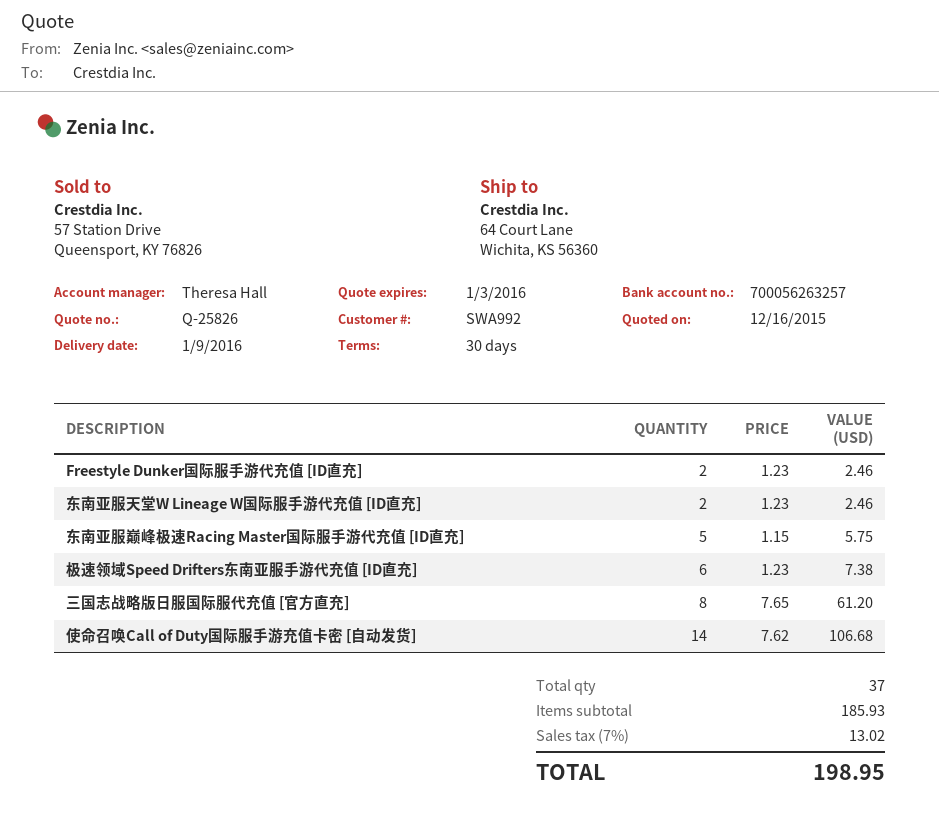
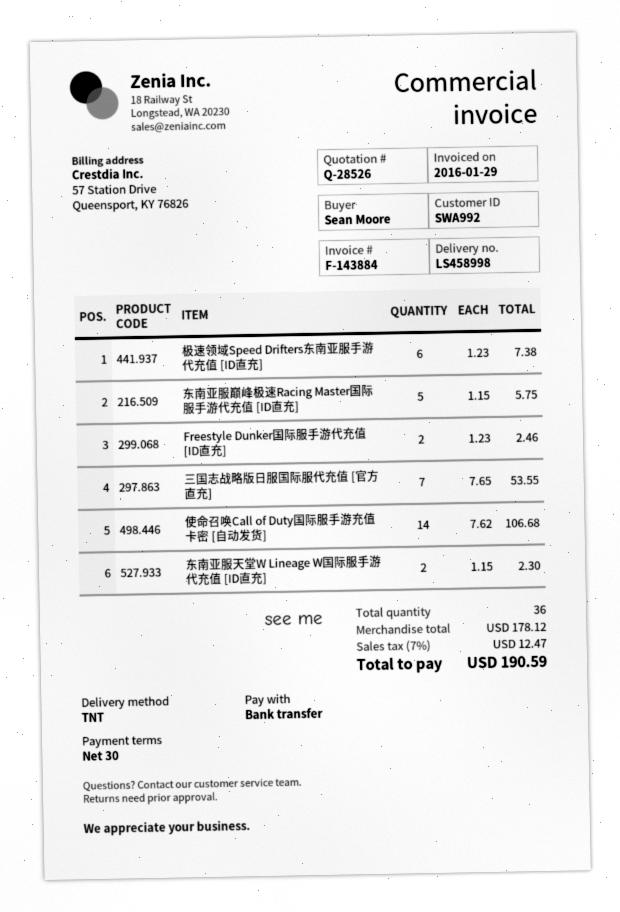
quote number: Q-25826 -> Q-28526
东南亚服天堂W Lineage W国际服手游代充值 [ID直充]: 2 x 1.23 = 2.46 -> 2 x 1.15 = 2.30
三国志战略版日服国际服代充值 [官方直充]: 8 x 7.65 = 61.20 -> 7 x 7.65 = 53.55
total quantity: 37 -> 36
subtotal: 185.93 -> 178.12
tax: 7% = 13.02 -> 7% = 12.47
total: 198.95 -> 190.59

